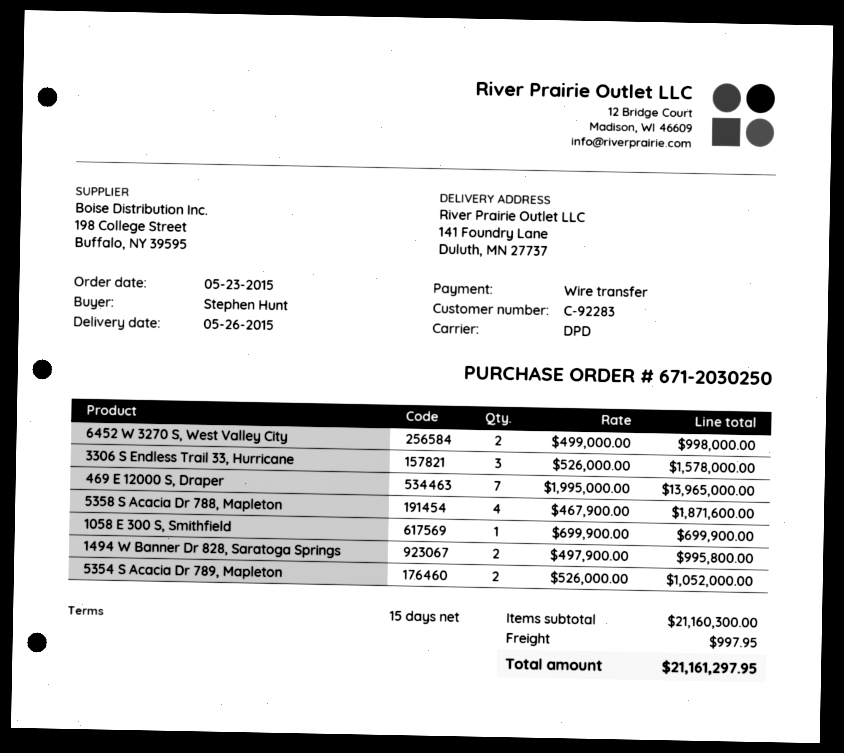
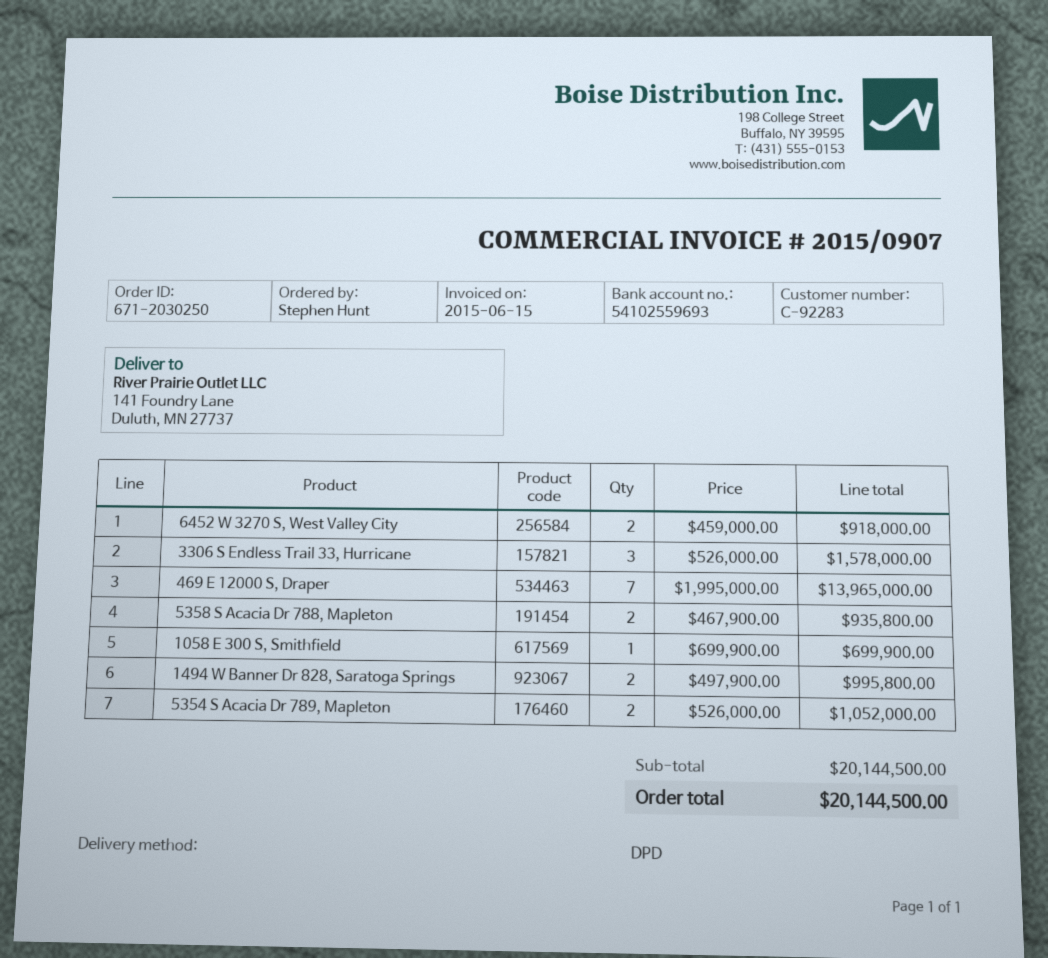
6452 W 3270 S, West Valley City: 2 x 499000.00 = 998000.00 -> 2 x 459000.00 = 918000.00
5358 S Acacia Dr 788, Mapleton: 4 x 467900.00 = 1871600.00 -> 2 x 467900.00 = 935800.00
subtotal: 21160300.00 -> 20144500.00
shipping: 997.95 -> none
total: 21161297.95 -> 20144500.00

